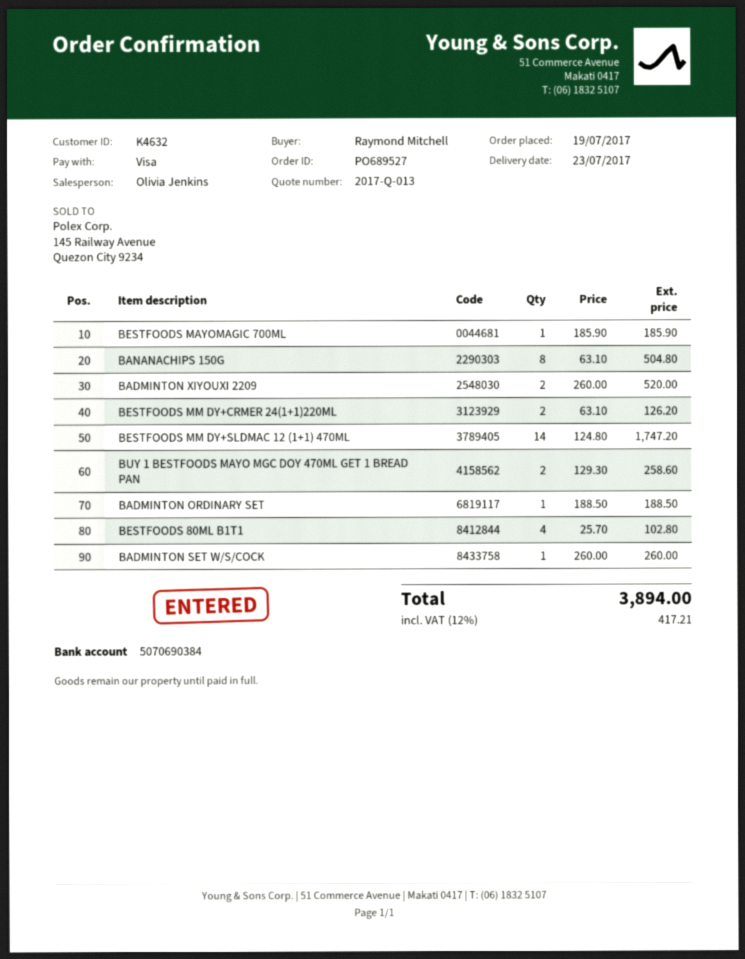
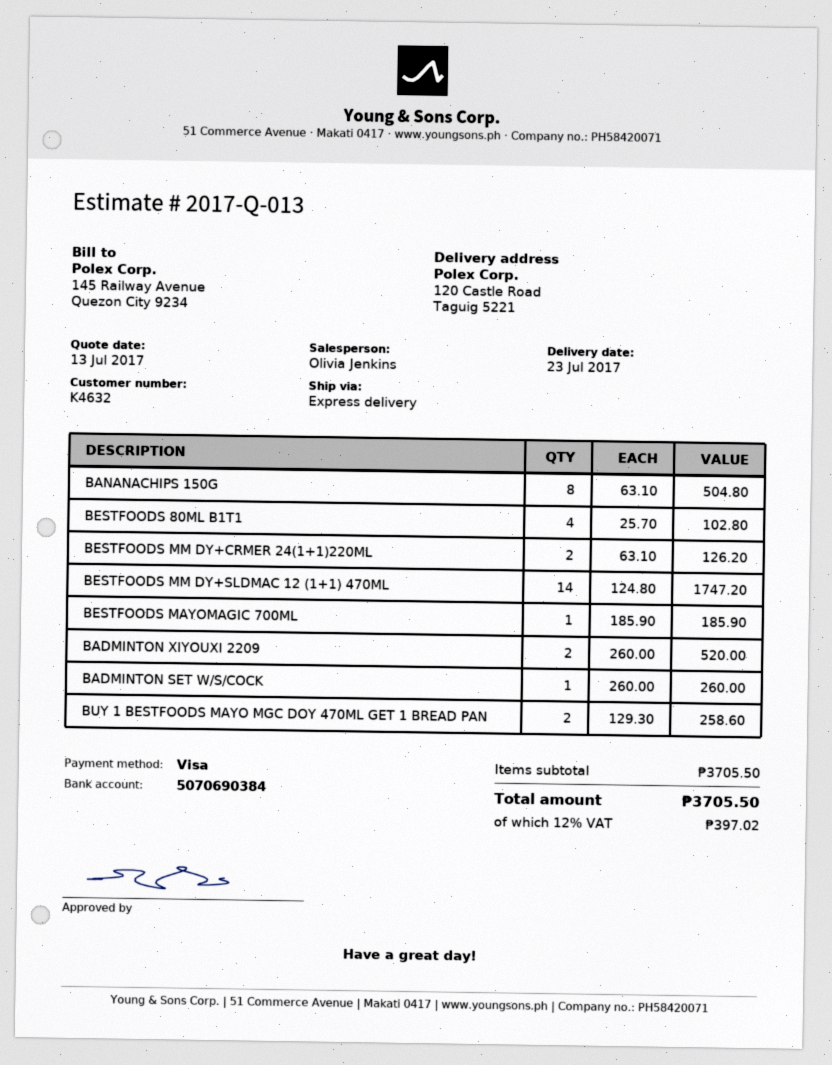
BADMINTON ORDINARY SET: 1 x 188.50 = 188.50 -> none
tax: 12% = 417.21 -> 12% = 397.02
total: 3894.00 -> 3705.50

